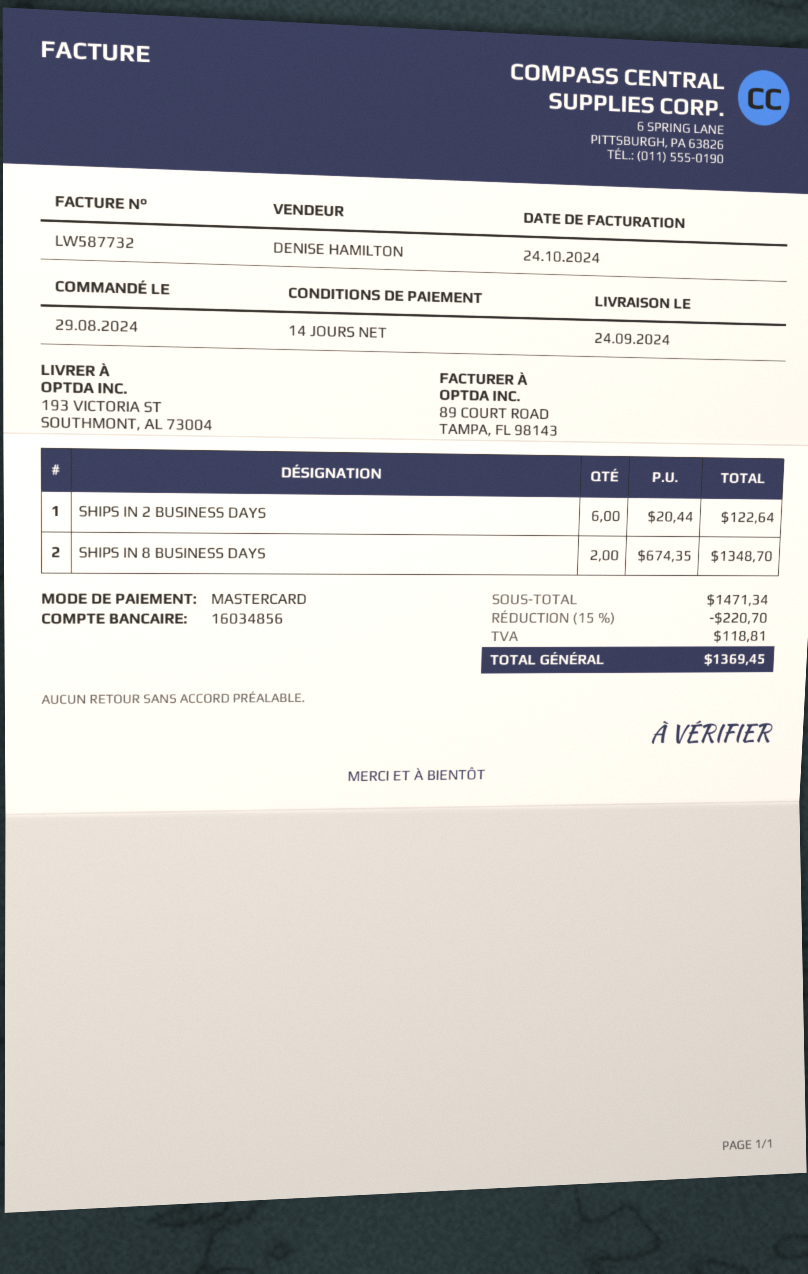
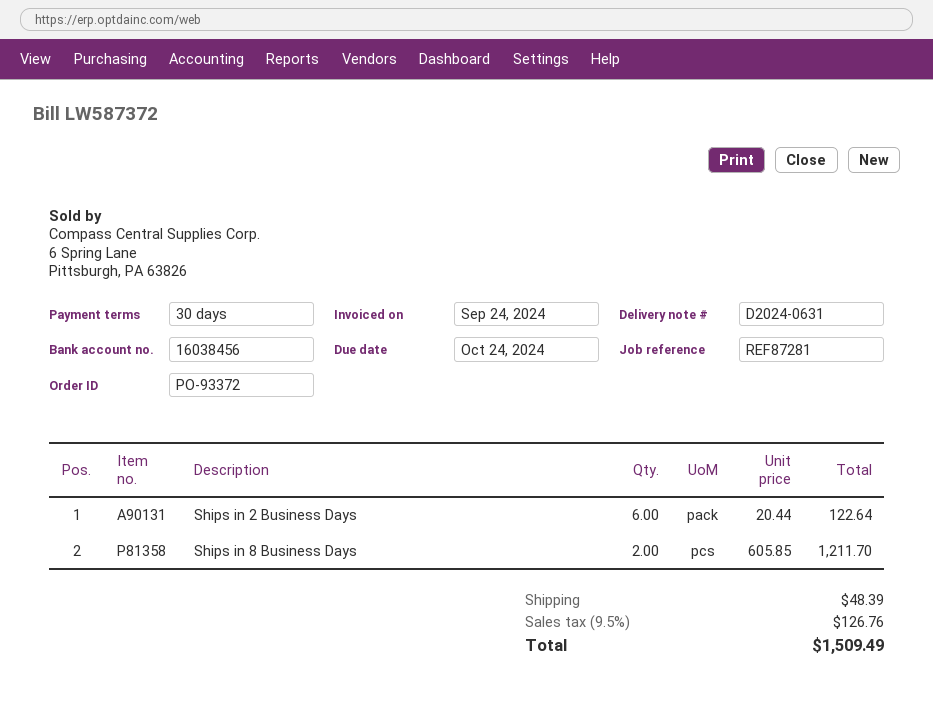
invoice number: LW587732 -> LW587372
invoice date: 2024-10-24 -> 2024-09-24
payment terms: 14 days -> 30 days
bank account: 16034856 -> 16038456
SHIPS IN 8 BUSINESS DAYS: 2 x 674.35 = 1348.70 -> 2 x 605.85 = 1211.70
discount: 15% = 220.70 -> none
shipping: none -> 48.39
tax: 118.81 -> 126.76
total: 1369.45 -> 1509.49

